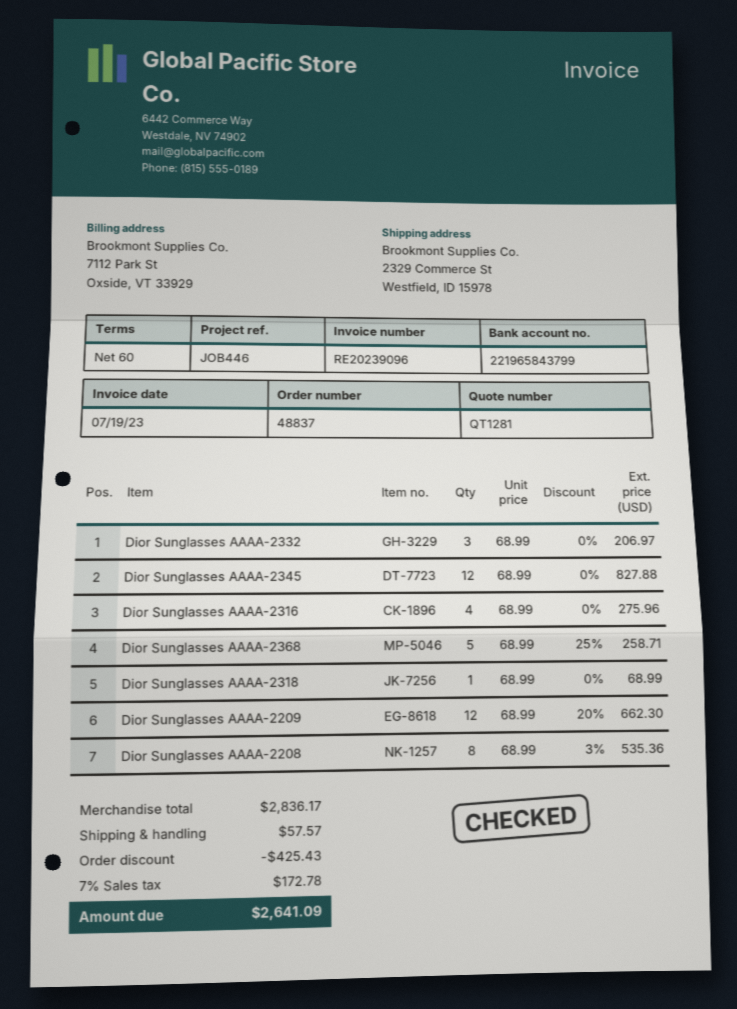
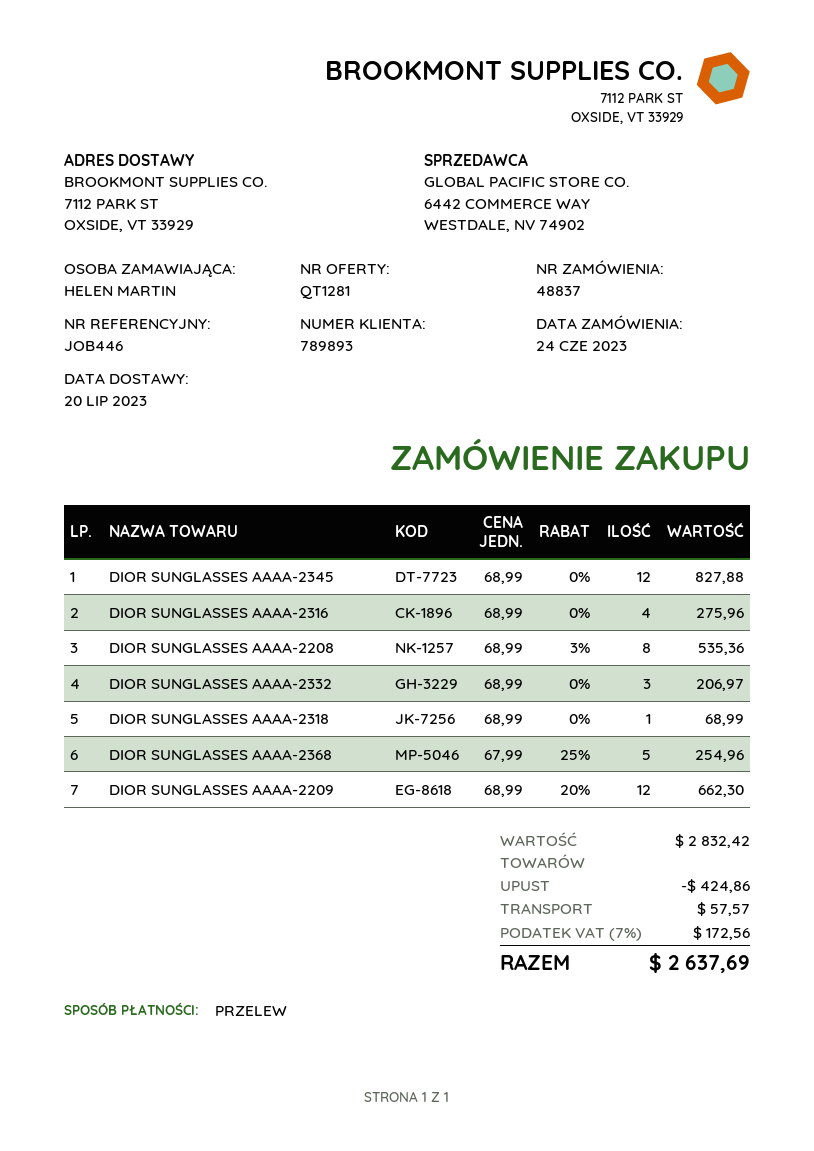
ship to: 2329 Commerce St, Westfield, ID 15978 -> 7112 PARK ST, OXSIDE, VT 33929
Dior Sunglasses AAAA-2368: 5 x 68.99 - 25% = 258.71 -> 5 x 67.99 - 25% = 254.96
subtotal: 2836.17 -> 2832.42
discount: 425.43 -> 424.86
tax: 7% = 172.78 -> 7% = 172.56
total: 2641.09 -> 2637.69

